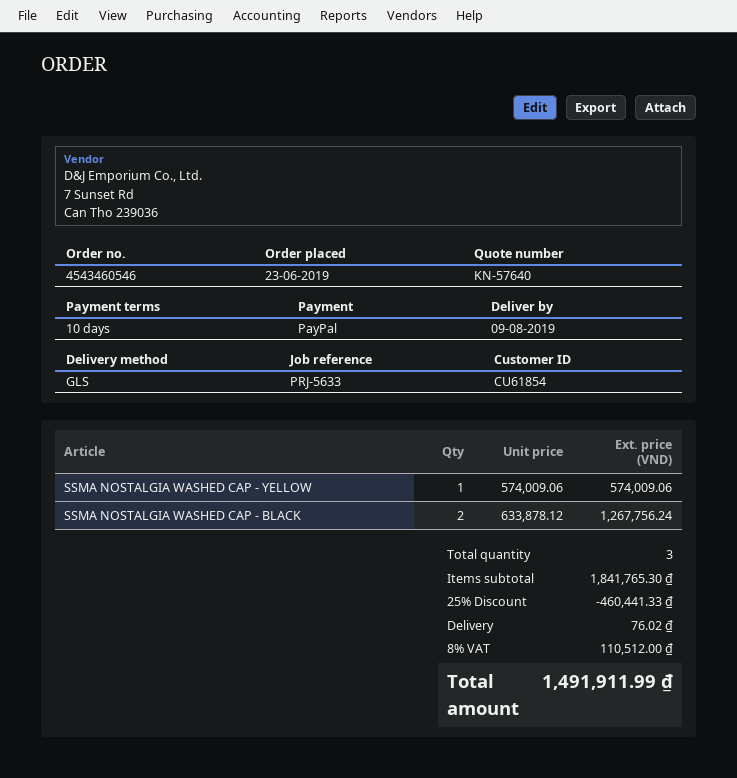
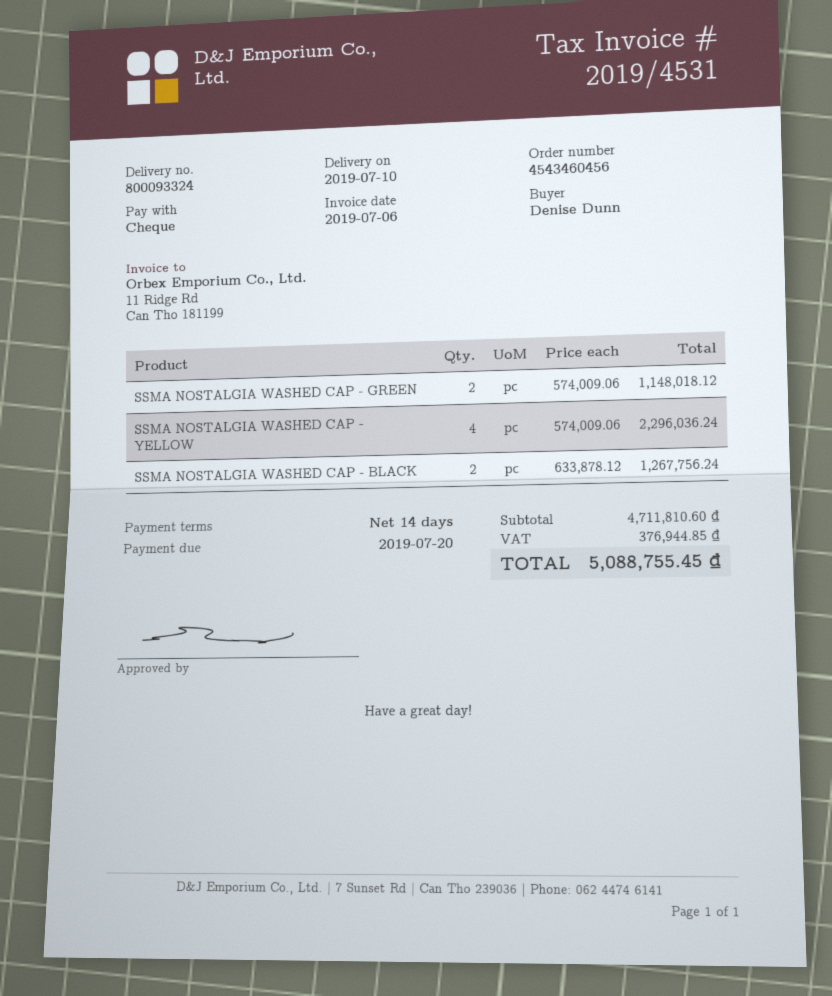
order number: 4543460546 -> 4543460456
delivery date: 2019-08-09 -> 2019-07-10
payment terms: 10 days -> 14 days
payment method: PayPal -> cheque
SSMA NOSTALGIA WASHED CAP - YELLOW: 1 x 574009.06 = 574009.06 -> 4 x 574009.06 = 2296036.24
SSMA NOSTALGIA WASHED CAP - GREEN: none -> 2 x 574009.06 = 1148018.12
subtotal: 1841765.30 -> 4711810.60
discount: 25% = 460441.33 -> none
shipping: 76.02 -> none
tax: 110512.00 -> 376944.85
total: 1491911.99 -> 5088755.45

